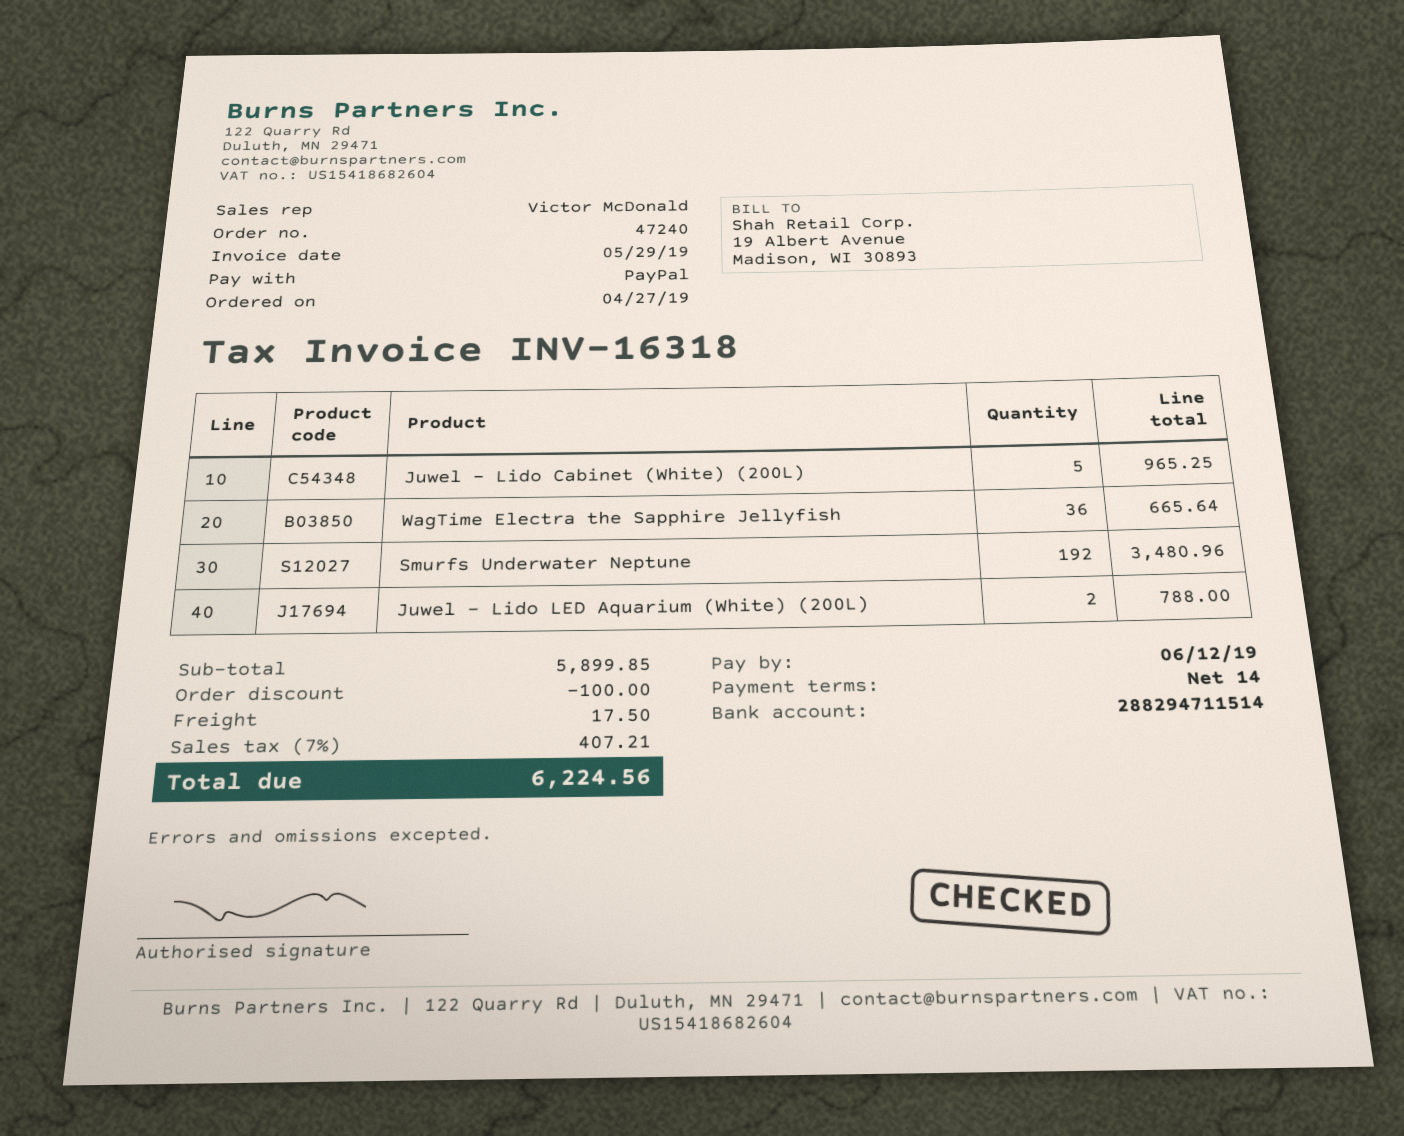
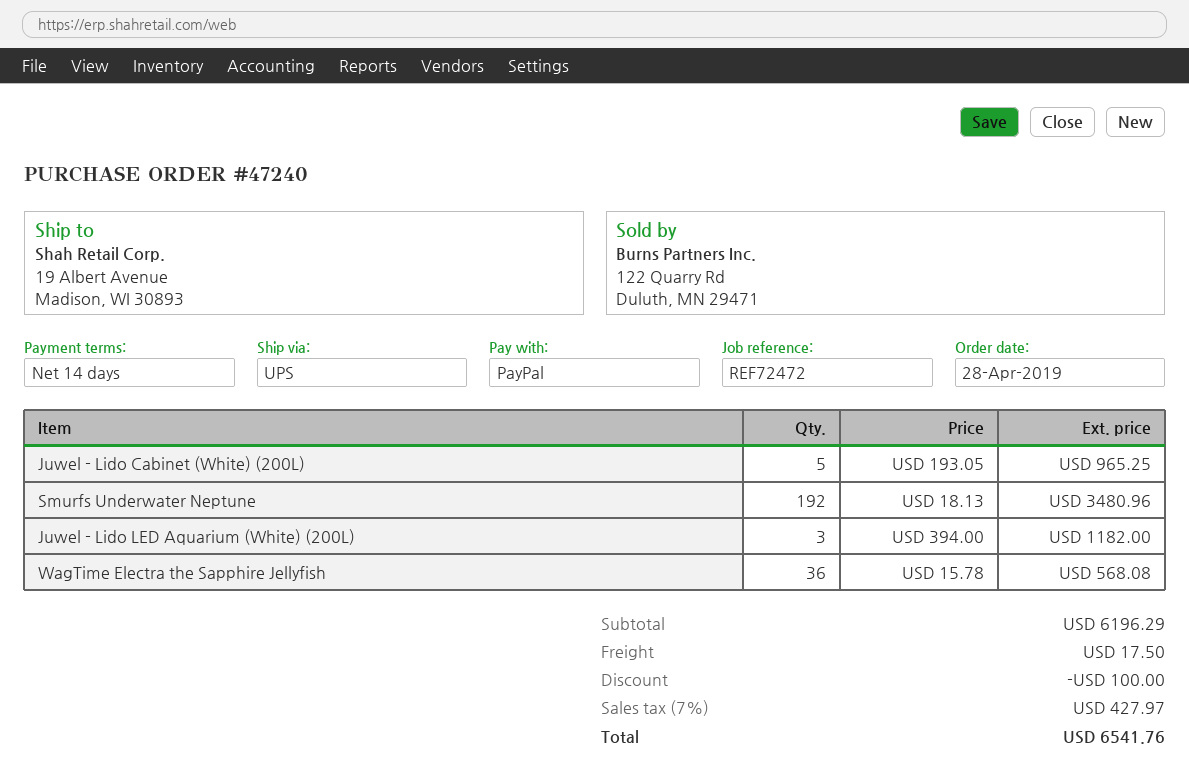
order date: 2019-04-27 -> 2019-04-28
WagTime Electra the Sapphire Jellyfish: 36 for 665.64 -> 36 for 568.08
Juwel - Lido LED Aquarium (White) (200L): 2 for 788.00 -> 3 for 1182.00
subtotal: 5899.85 -> 6196.29
tax: 7% = 407.21 -> 7% = 427.97
total: 6224.56 -> 6541.76

